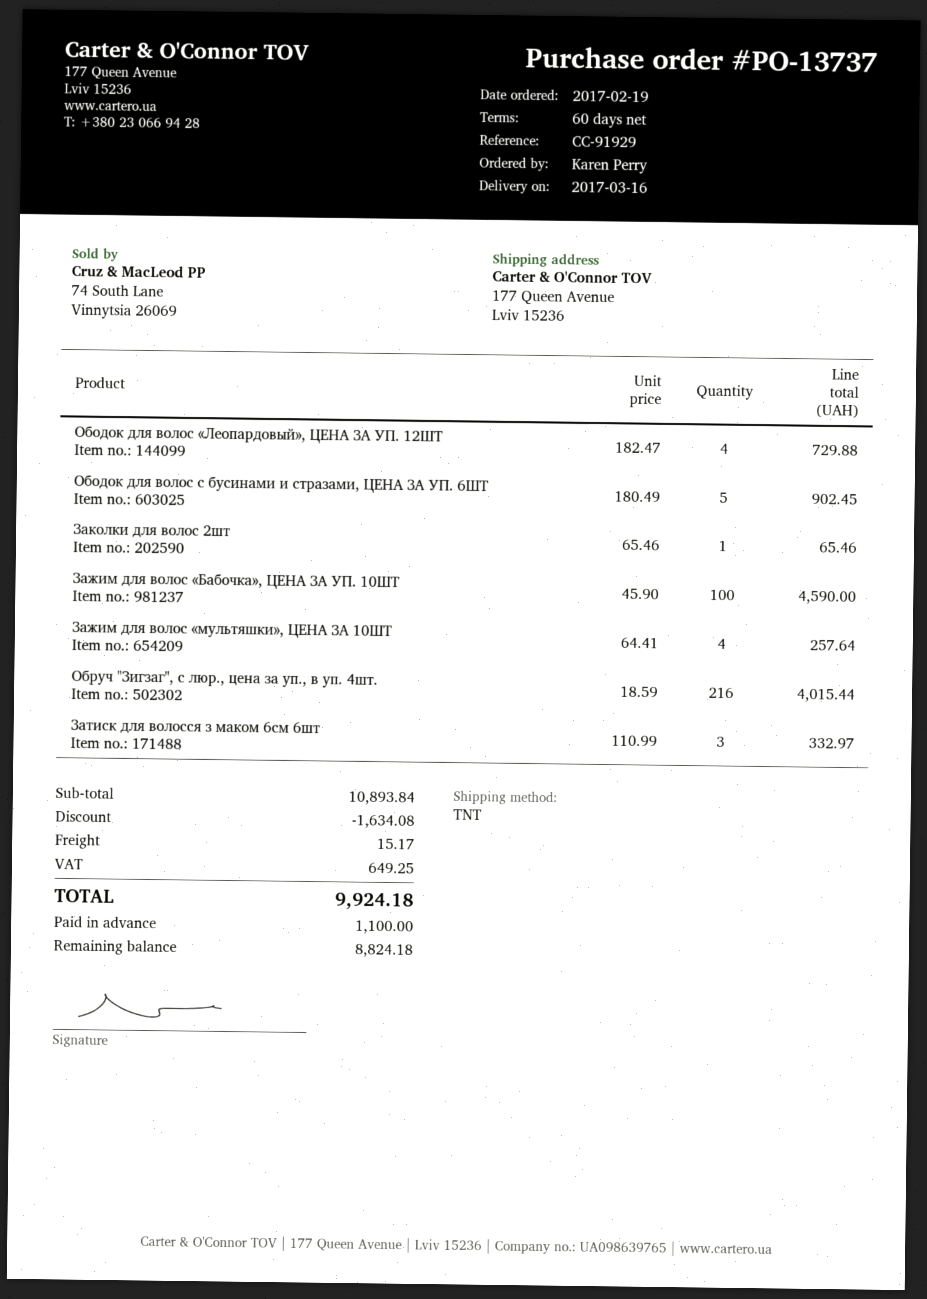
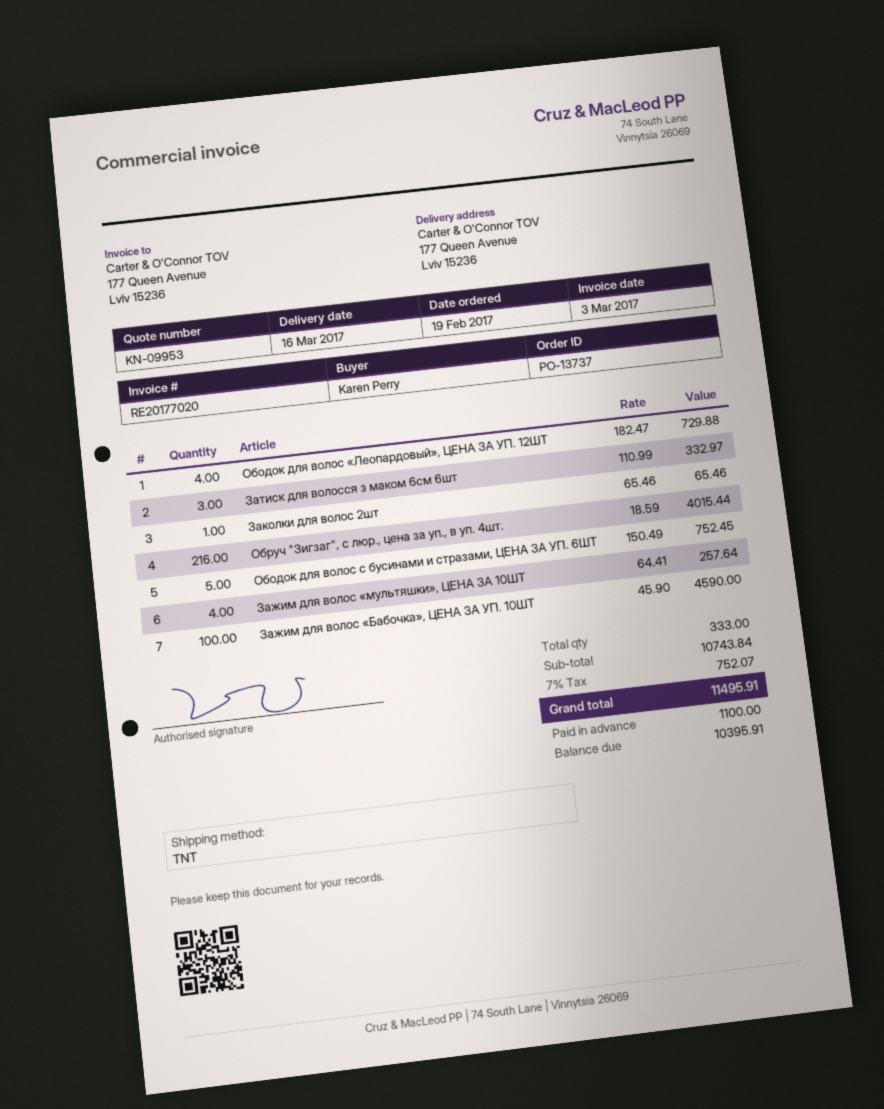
Ободок для волос с бусинами и стразами, ЦЕНА ЗА УП. 6ШТ: 5 x 180.49 = 902.45 -> 5 x 150.49 = 752.45
subtotal: 10893.84 -> 10743.84
discount: 1634.08 -> none
shipping: 15.17 -> none
tax: 649.25 -> 752.07
total: 9924.18 -> 11495.91
balance: 8824.18 -> 10395.91

